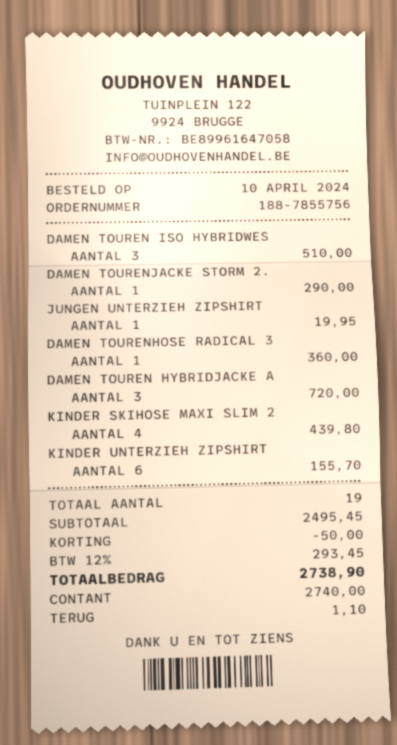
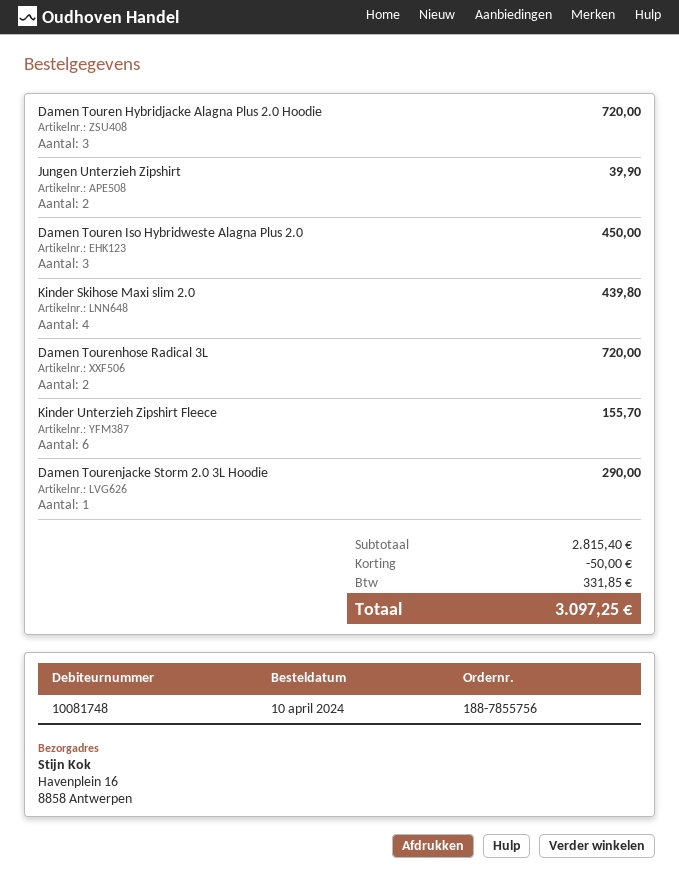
DAMEN TOUREN ISO HYBRIDWES: 3 for 510.00 -> 3 for 450.00
JUNGEN UNTERZIEH ZIPSHIRT: 1 for 19.95 -> 2 for 39.90
DAMEN TOURENHOSE RADICAL 3: 1 for 360.00 -> 2 for 720.00
subtotal: 2495.45 -> 2815.40
tax: 293.45 -> 331.85
total: 2738.90 -> 3097.25

